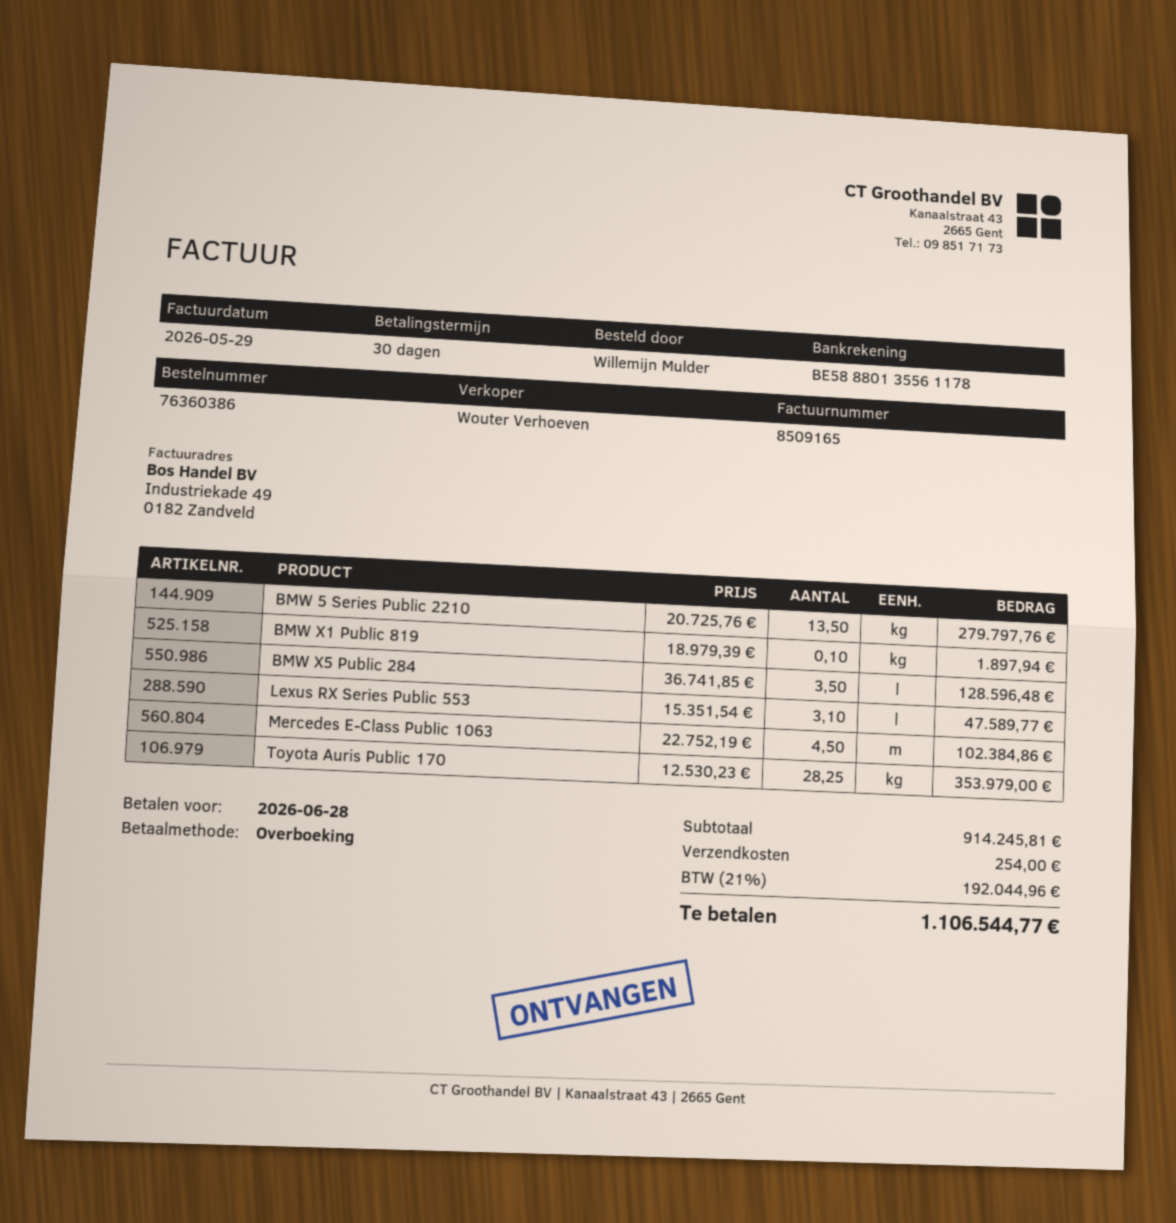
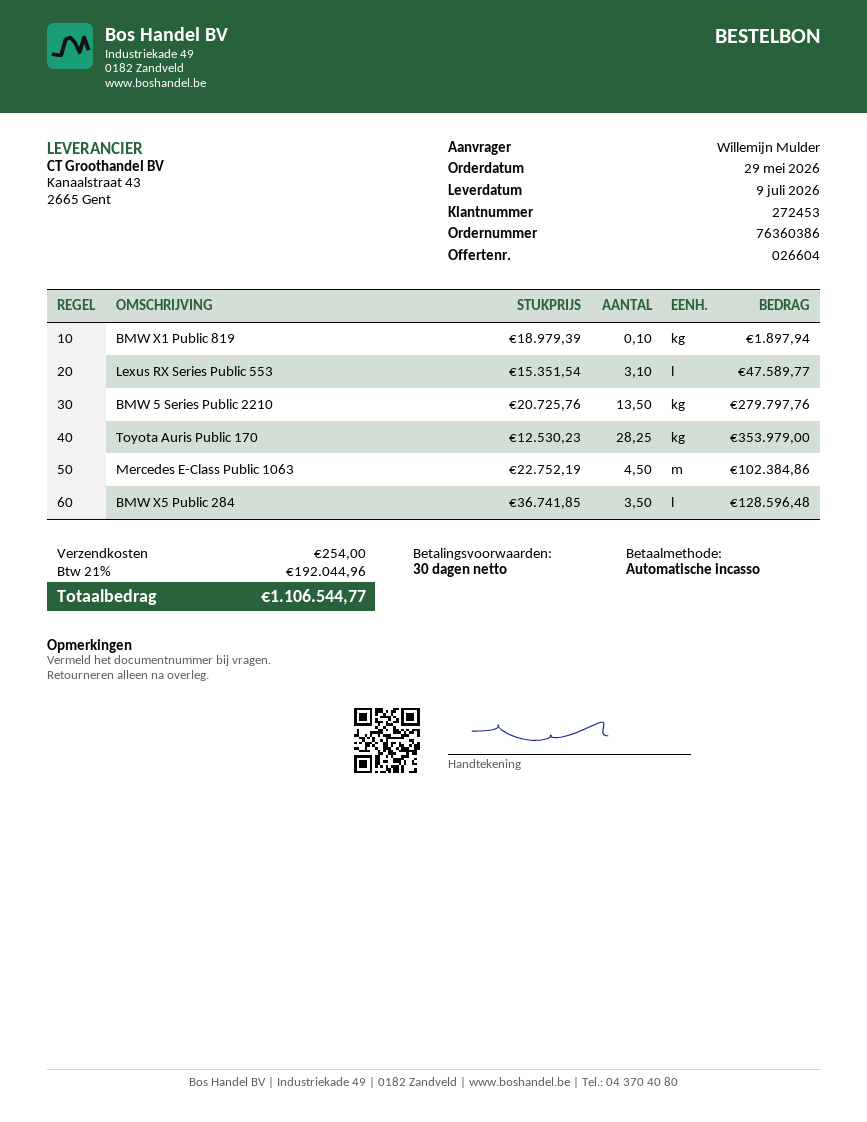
payment method: bank transfer -> direct debit

